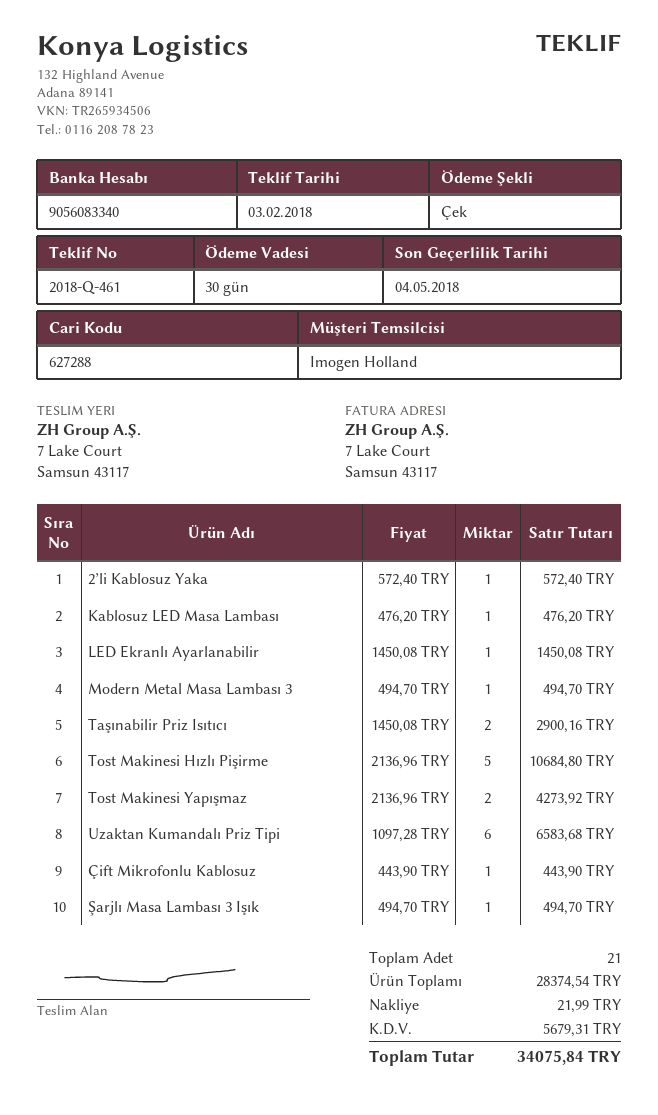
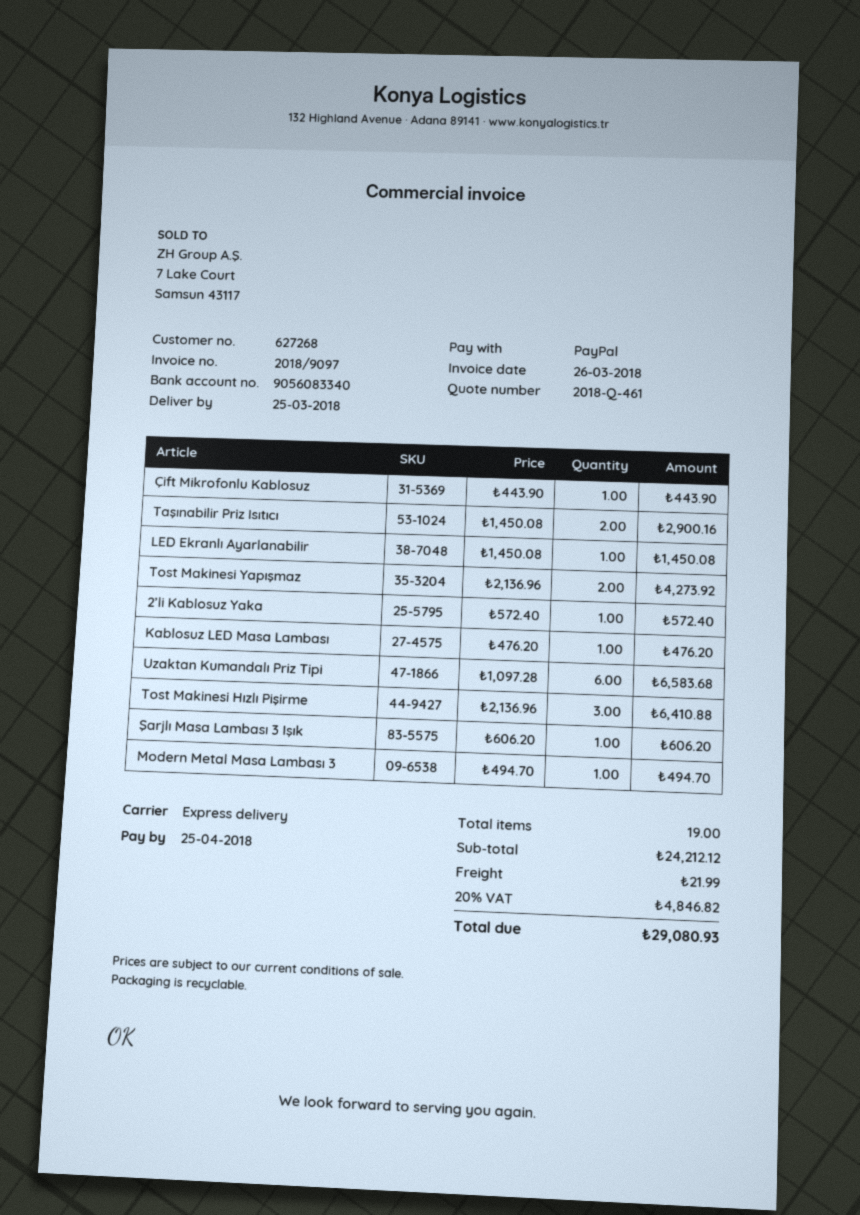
customer number: 627288 -> 627268
payment method: cheque -> PayPal
Tost Makinesi Hızlı Pişirme: 5 x 2136.96 = 10684.80 -> 3 x 2136.96 = 6410.88
Şarjlı Masa Lambası 3 Işık: 1 x 494.70 = 494.70 -> 1 x 606.20 = 606.20
total quantity: 21 -> 19
subtotal: 28374.54 -> 24212.12
tax: 5679.31 -> 4846.82
total: 34075.84 -> 29080.93

